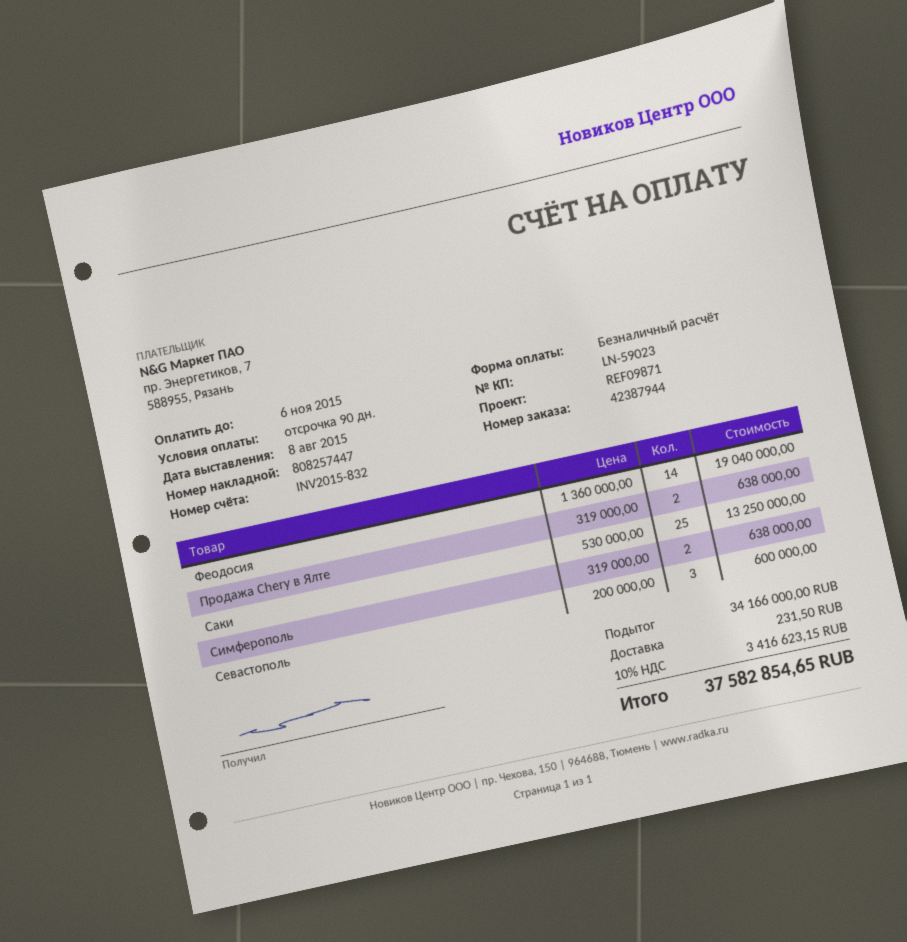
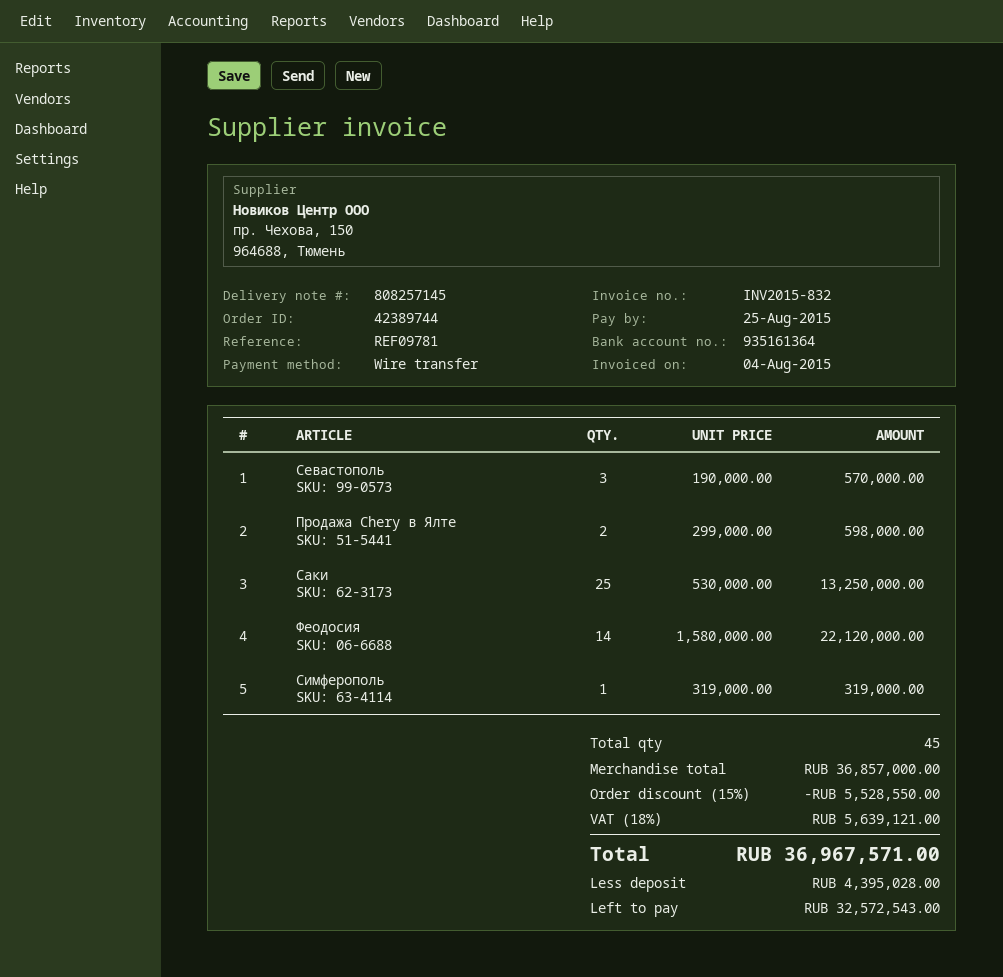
order number: 42387944 -> 42389744
delivery note number: 808257447 -> 808257145
invoice date: 2015-08-08 -> 2015-08-04
due date: 2015-11-06 -> 2015-08-25
reference: REF09871 -> REF09781
Феодосия: 14 x 1360000.00 = 19040000.00 -> 14 x 1580000.00 = 22120000.00
Продажа Chery в Ялте: 2 x 319000.00 = 638000.00 -> 2 x 299000.00 = 598000.00
Симферополь: 2 x 319000.00 = 638000.00 -> 1 x 319000.00 = 319000.00
Севастополь: 3 x 200000.00 = 600000.00 -> 3 x 190000.00 = 570000.00
subtotal: 34166000.00 -> 36857000.00
discount: none -> 15% = 5528550.00
shipping: 231.50 -> none
tax: 10% = 3416623.15 -> 18% = 5639121.00
total: 37582854.65 -> 36967571.00

